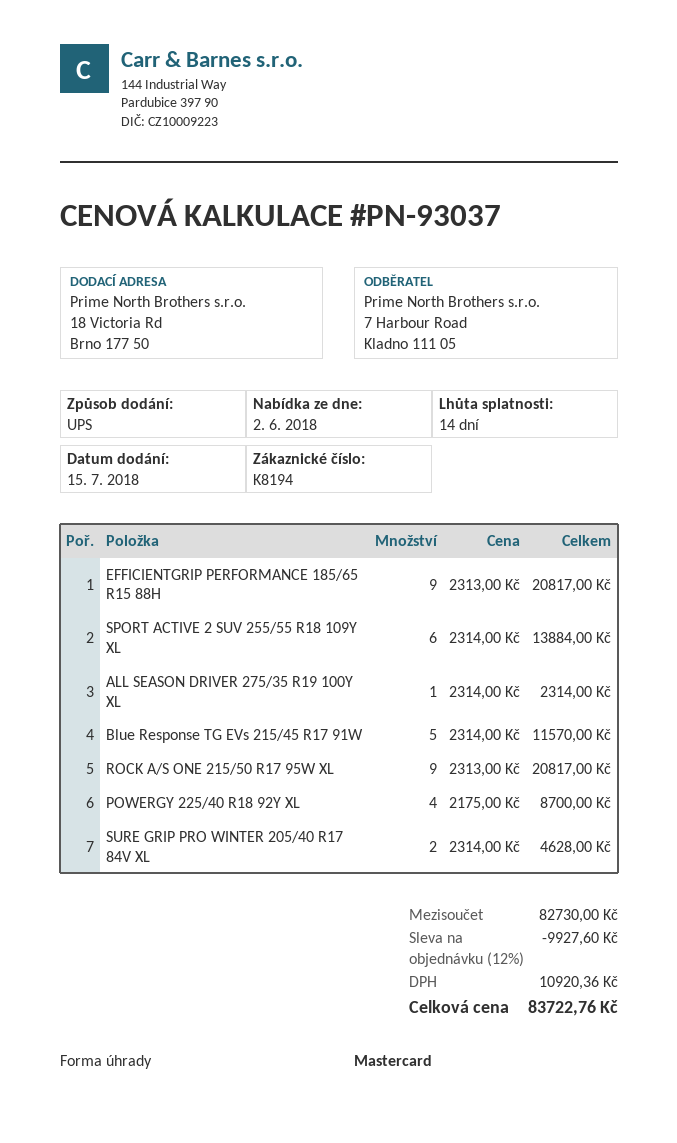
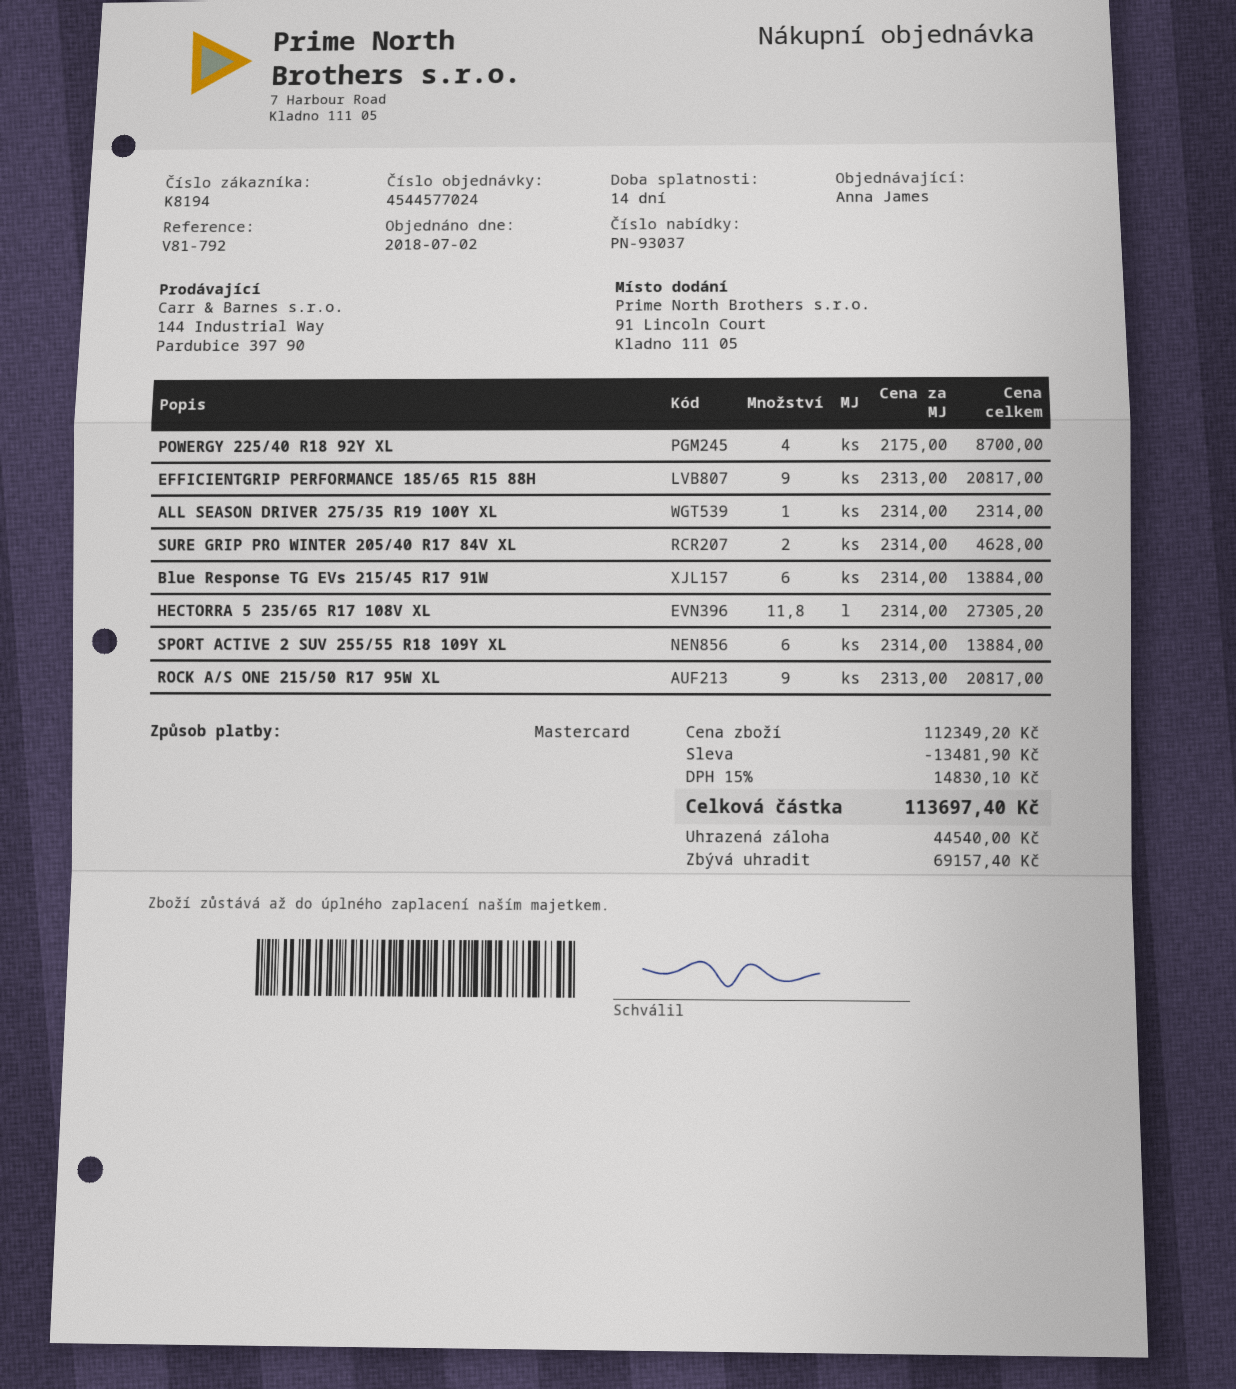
ship to: 18 Victoria Rd, Brno 177 50 -> 91 Lincoln Court, Kladno 111 05
Blue Response TG EVs 215/45 R17 91W: 5 x 2314.00 = 11570.00 -> 6 x 2314.00 = 13884.00
HECTORRA 5 235/65 R17 108V XL: none -> 11.8 x 2314.00 = 27305.20
subtotal: 82730.00 -> 112349.20
discount: 9927.60 -> 13481.90
tax: 10920.36 -> 14830.10
total: 83722.76 -> 113697.40

